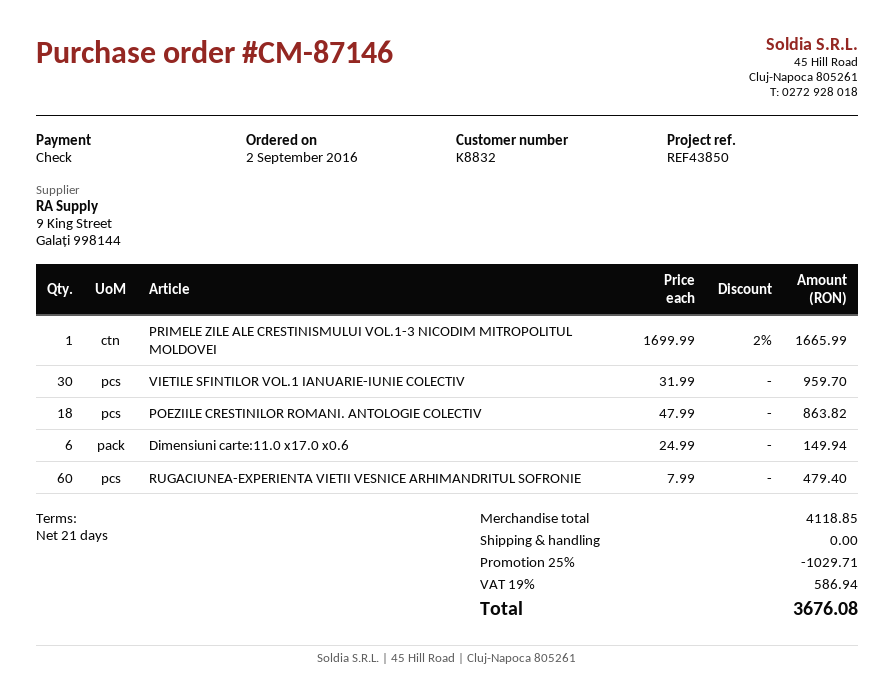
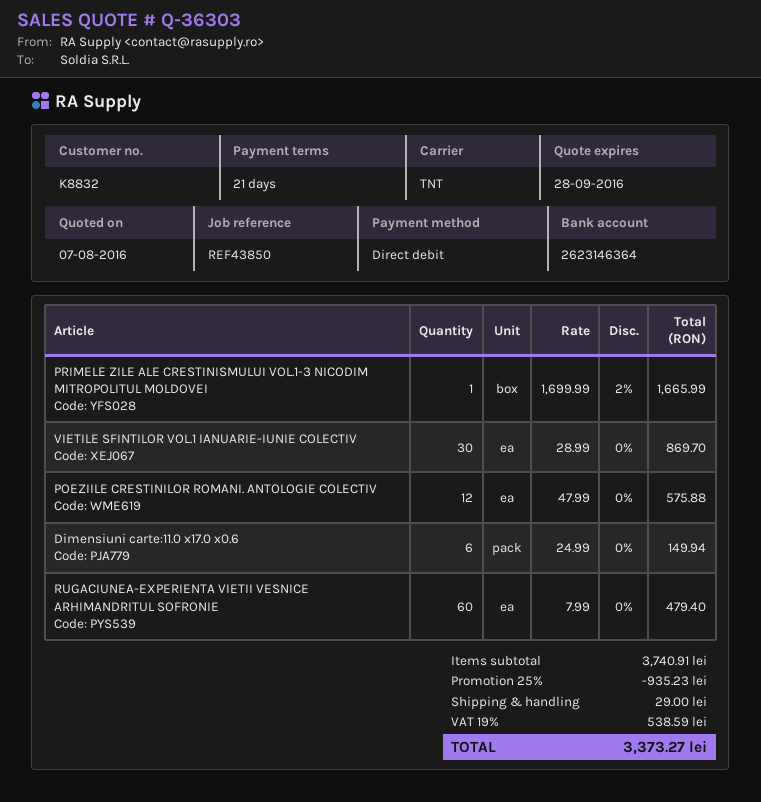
payment method: cheque -> direct debit
VIETILE SFINTILOR VOL.1 IANUARIE-IUNIE COLECTIV: 30 x 31.99 = 959.70 -> 30 x 28.99 = 869.70
POEZIILE CRESTINILOR ROMANI. ANTOLOGIE COLECTIV: 18 x 47.99 = 863.82 -> 12 x 47.99 = 575.88
subtotal: 4118.85 -> 3740.91
discount: 25% = 1029.71 -> 25% = 935.23
shipping: 0.00 -> 29.00
tax: 19% = 586.94 -> 19% = 538.59
total: 3676.08 -> 3373.27

